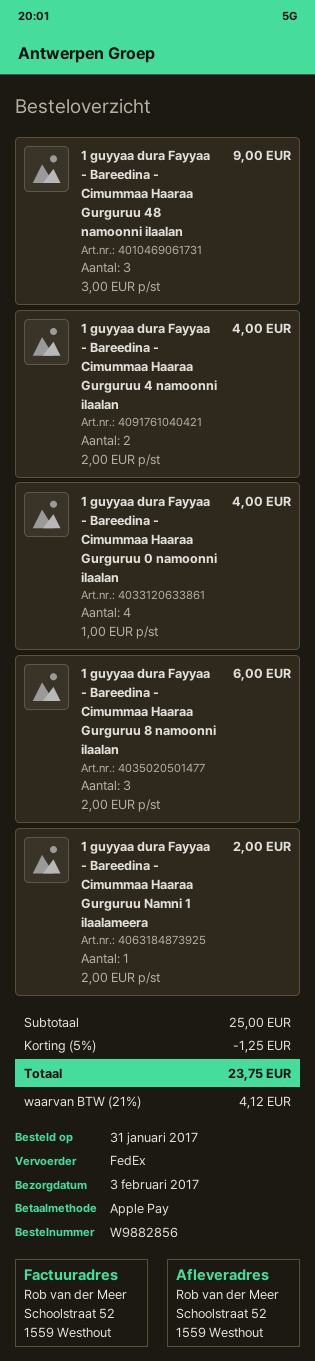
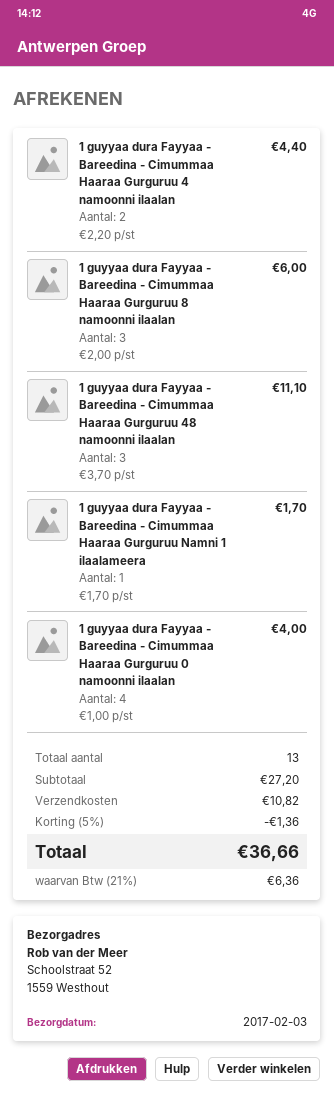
1 guyyaa dura Fayyaa - Bareedina - Cimummaa Haaraa Gurguruu 48 namoonni ilaalan: 3 x 3.00 = 9.00 -> 3 x 3.70 = 11.10
1 guyyaa dura Fayyaa - Bareedina - Cimummaa Haaraa Gurguruu 4 namoonni ilaalan: 2 x 2.00 = 4.00 -> 2 x 2.20 = 4.40
1 guyyaa dura Fayyaa - Bareedina - Cimummaa Haaraa Gurguruu Namni 1 ilaalameera: 1 x 2.00 = 2.00 -> 1 x 1.70 = 1.70
subtotal: 25.00 -> 27.20
discount: 5% = 1.25 -> 5% = 1.36
shipping: none -> 10.82
tax: 21% = 4.12 -> 21% = 6.36
total: 23.75 -> 36.66

